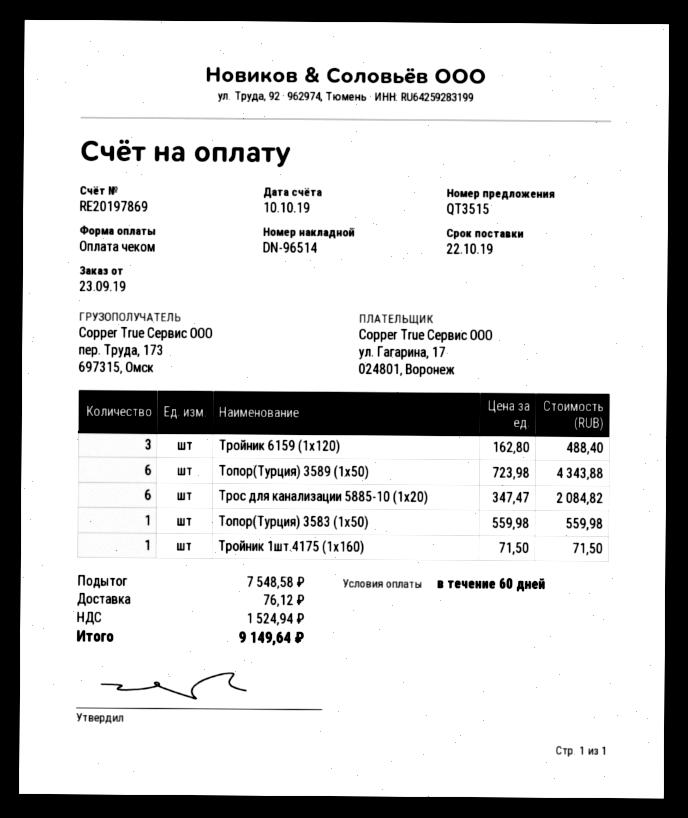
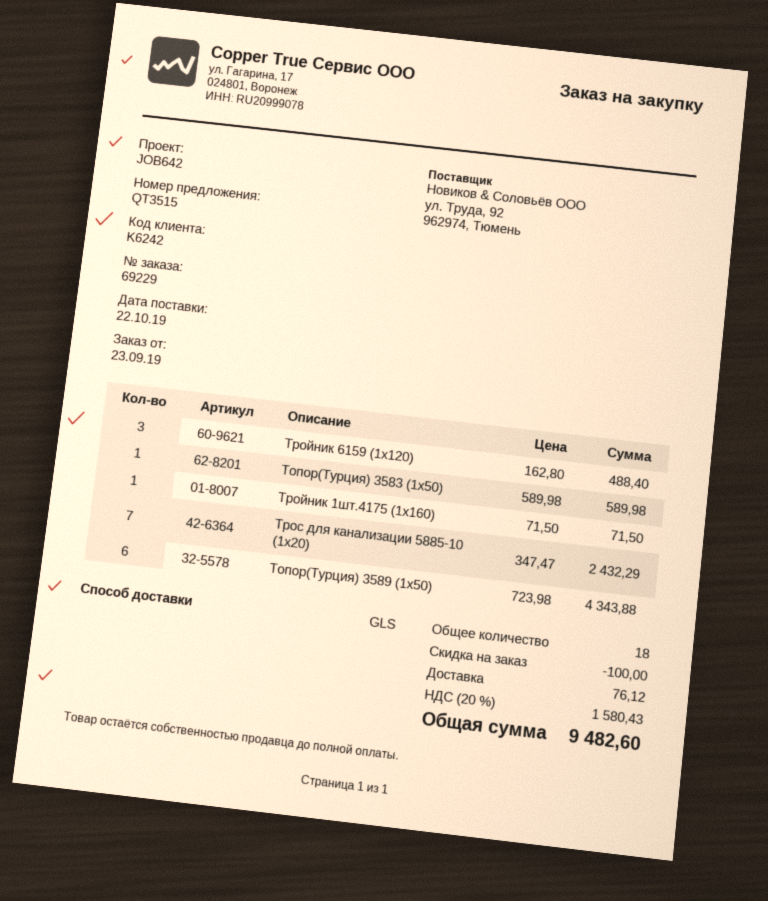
Трос для канализации 5885-10 (1х20): 6 x 347.47 = 2084.82 -> 7 x 347.47 = 2432.29
Топор(Турция) 3583 (1х50): 1 x 559.98 = 559.98 -> 1 x 589.98 = 589.98
discount: none -> 100.00
tax: 1524.94 -> 1580.43
total: 9149.64 -> 9482.60

